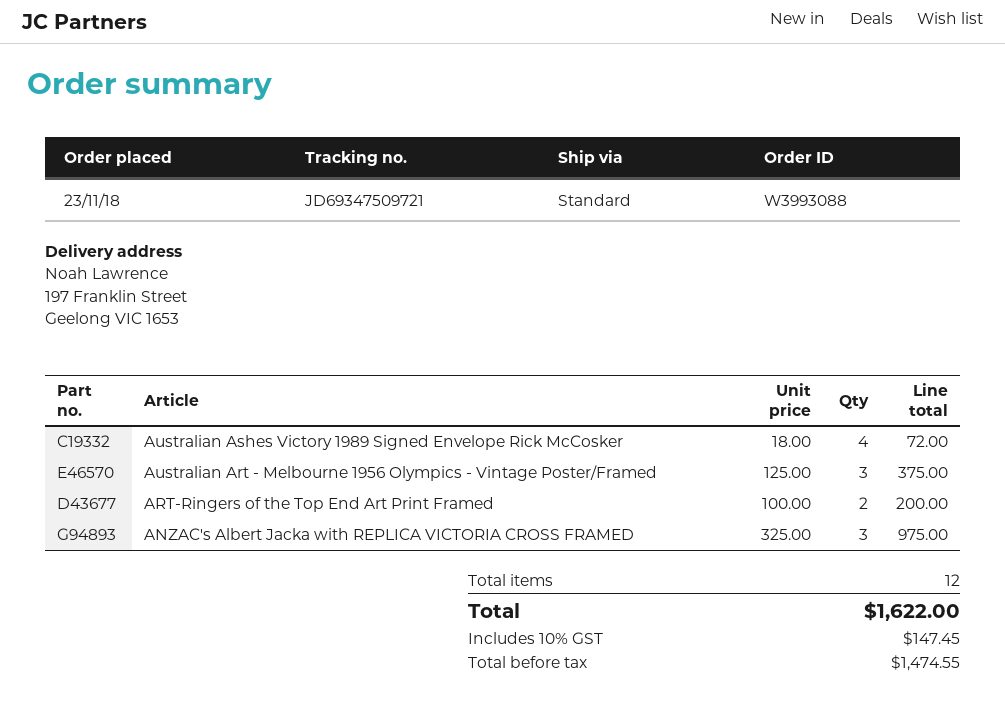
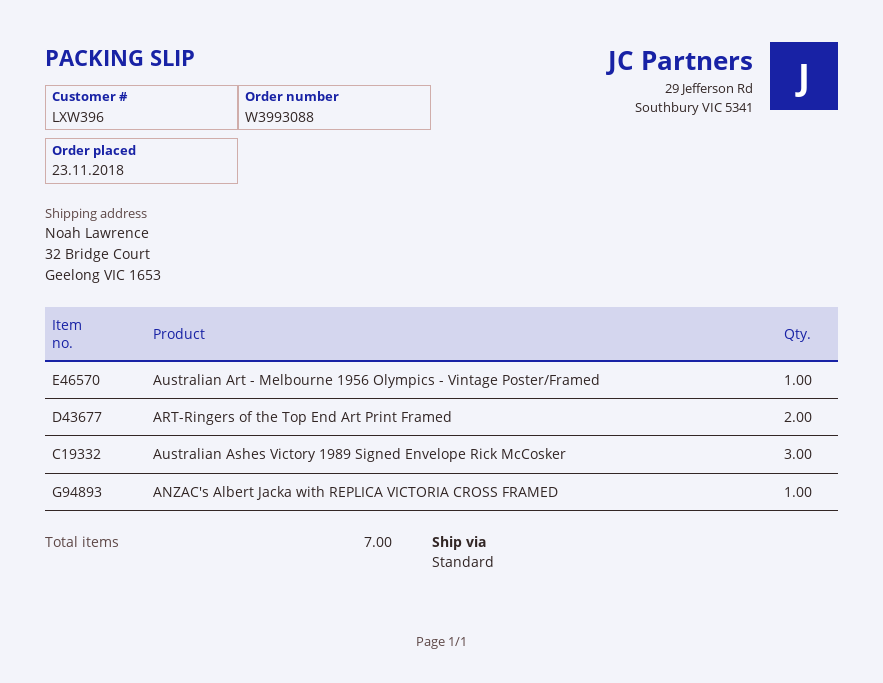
ship to: 197 Franklin Street, Geelong VIC 1653 -> 32 Bridge Court, Geelong VIC 1653
Australian Ashes Victory 1989 Signed Envelope Rick McCosker: 4 -> 3
Australian Art - Melbourne 1956 Olympics - Vintage Poster/Framed: 3 -> 1
ANZAC's Albert Jacka with REPLICA VICTORIA CROSS FRAMED: 3 -> 1
total quantity: 12 -> 7

